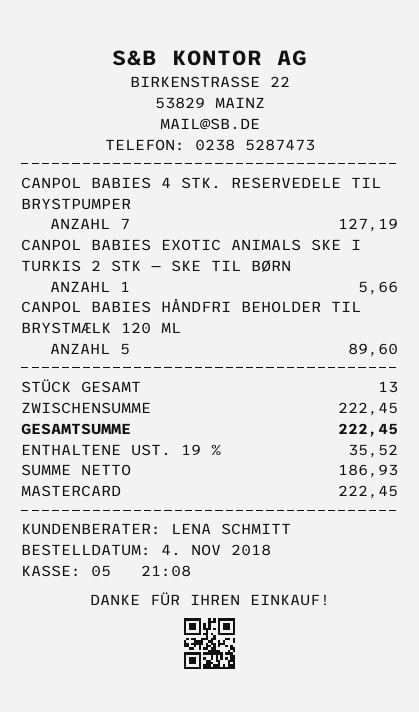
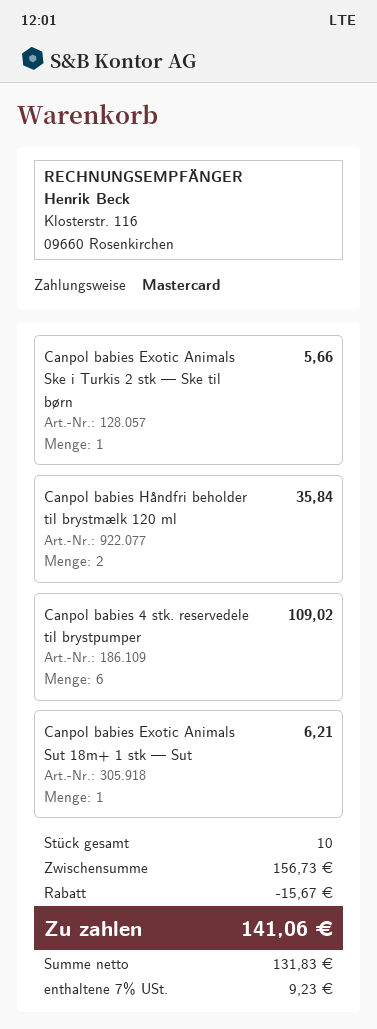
CANPOL BABIES 4 STK. RESERVEDELE TIL BRYSTPUMPER: 7 for 127.19 -> 6 for 109.02
CANPOL BABIES HÅNDFRI BEHOLDER TIL BRYSTMÆLK 120 ML: 5 for 89.60 -> 2 for 35.84
Canpol babies Exotic Animals Sut 18m+ 1 stk — Sut: none -> 1 for 6.21
total quantity: 13 -> 10
subtotal: 222.45 -> 156.73
discount: none -> 15.67
net: 186.93 -> 131.83
tax: 19% = 35.52 -> 7% = 9.23
total: 222.45 -> 141.06

